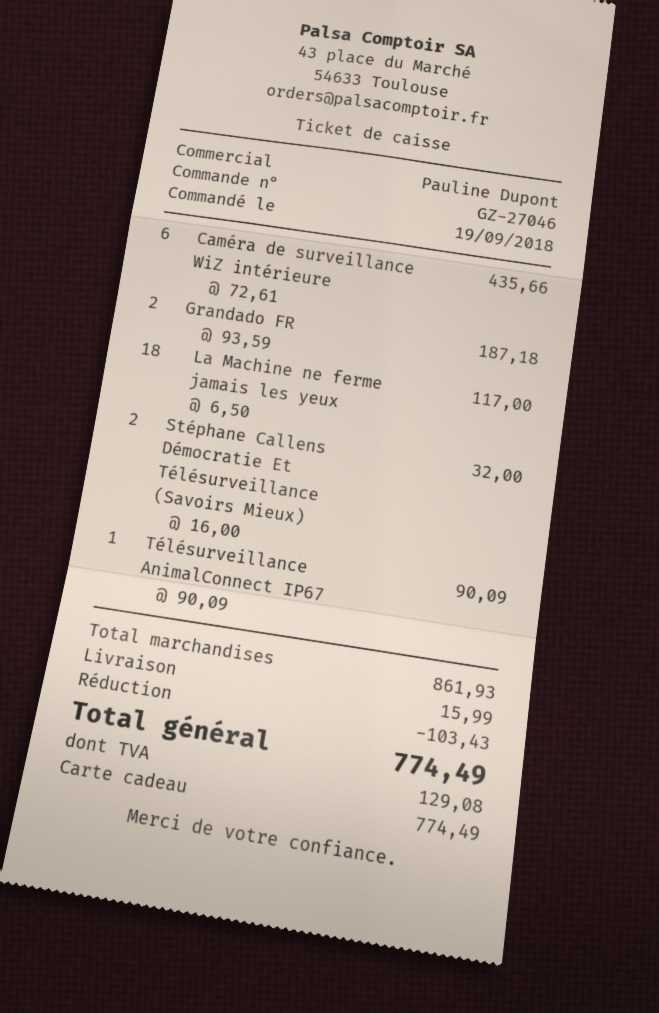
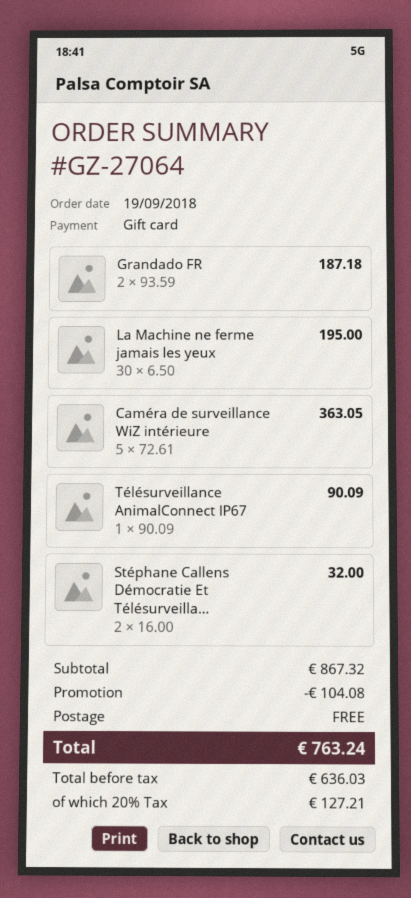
order number: GZ-27046 -> GZ-27064
Caméra de surveillance WiZ intérieure: 6 x 72.61 = 435.66 -> 5 x 72.61 = 363.05
La Machine ne ferme jamais les yeux: 18 x 6.50 = 117.00 -> 30 x 6.50 = 195.00
subtotal: 861.93 -> 867.32
discount: 103.43 -> 104.08
shipping: 15.99 -> 0.00
tax: 129.08 -> 127.21
total: 774.49 -> 763.24

